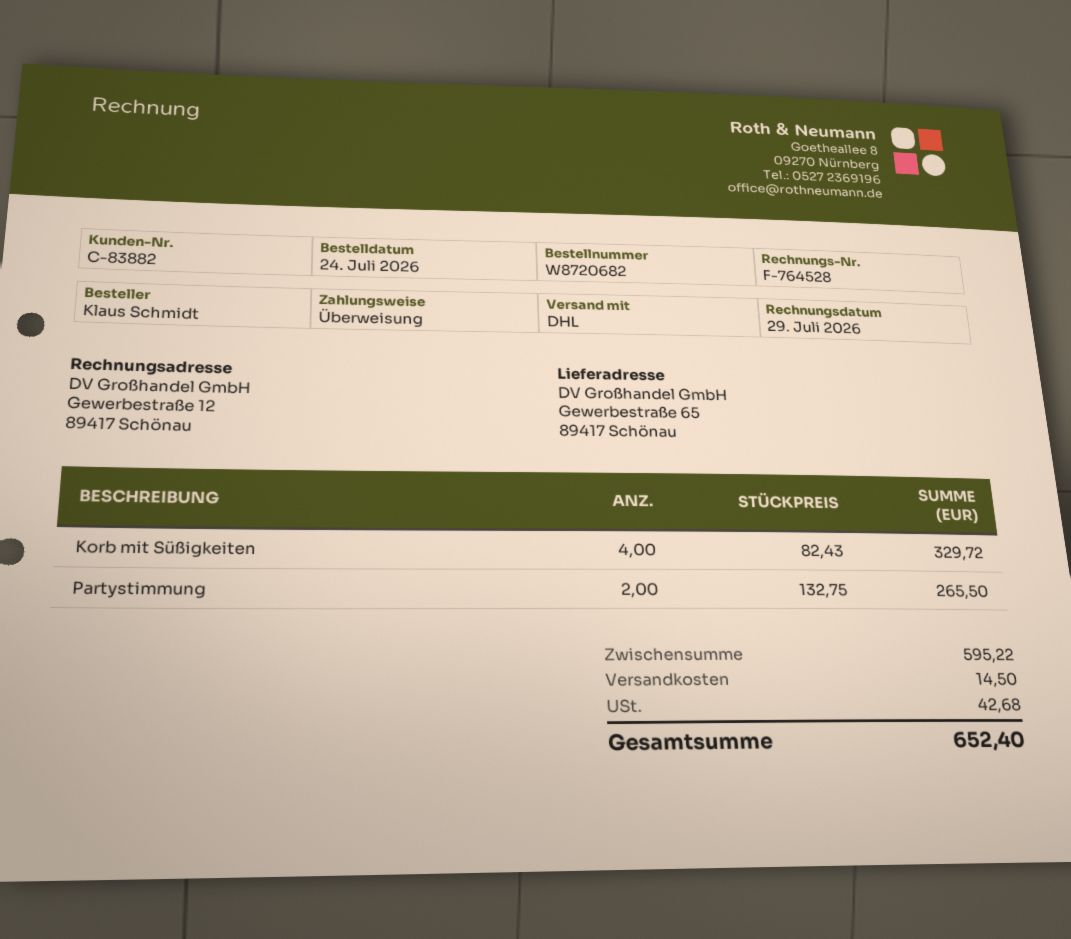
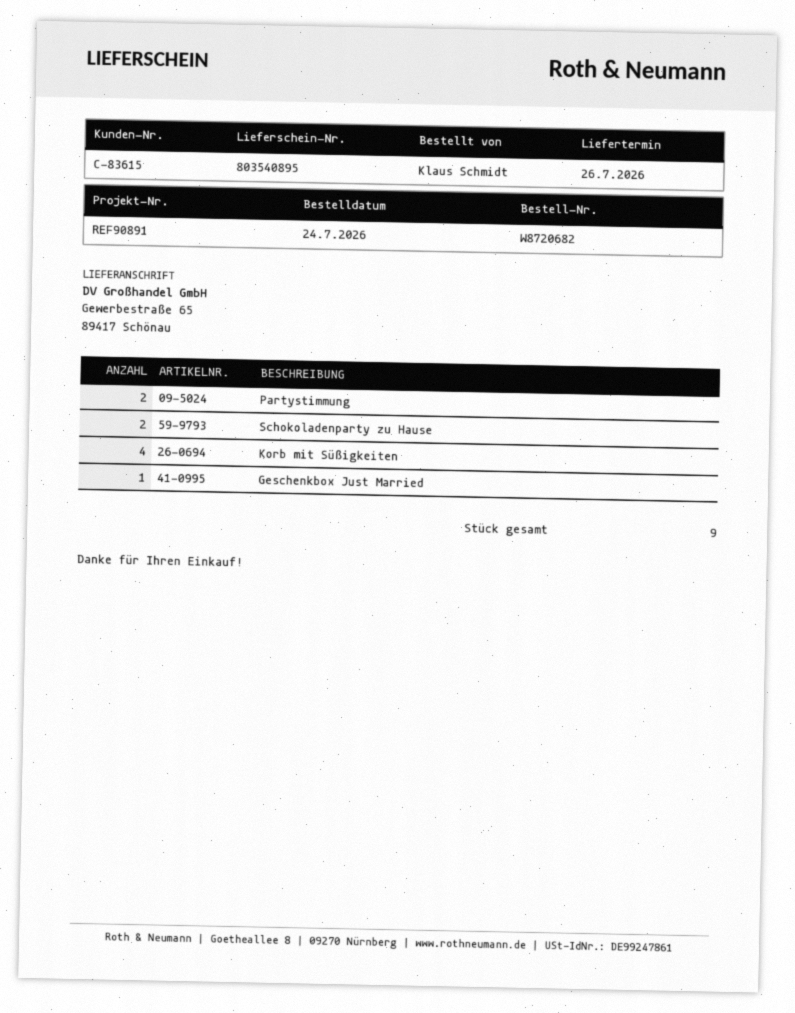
customer number: C-83882 -> C-83615
Schokoladenparty zu Hause: none -> 2
Geschenkbox Just Married: none -> 1

